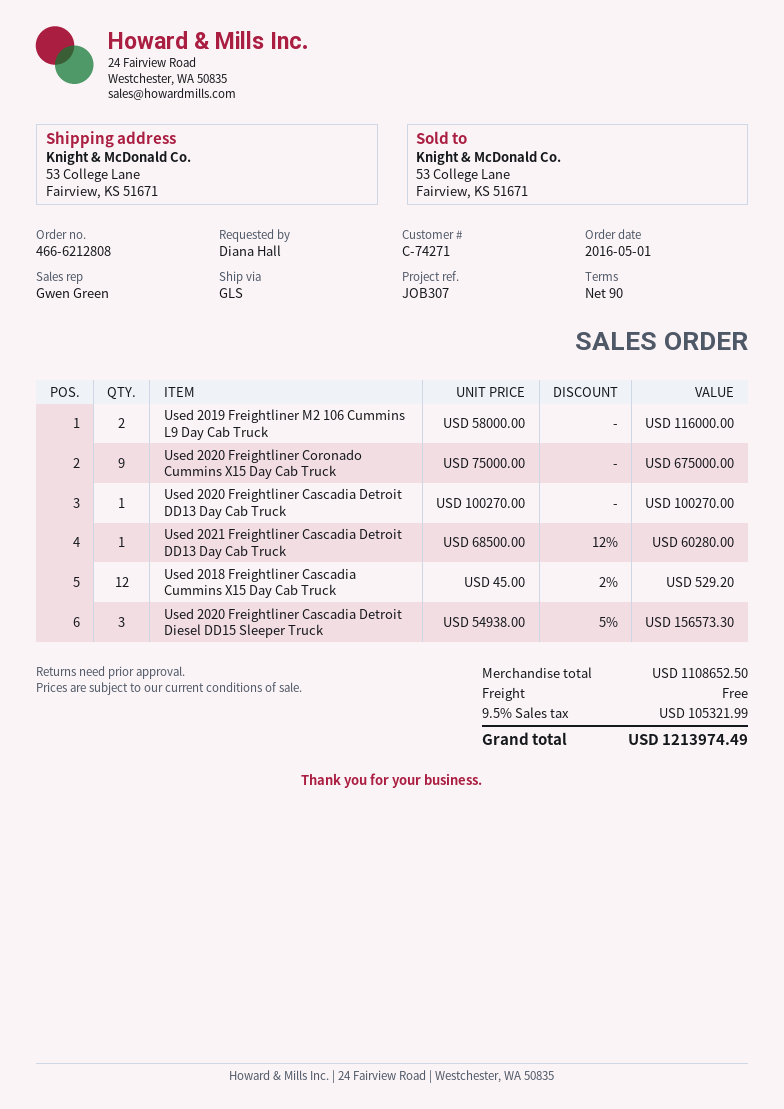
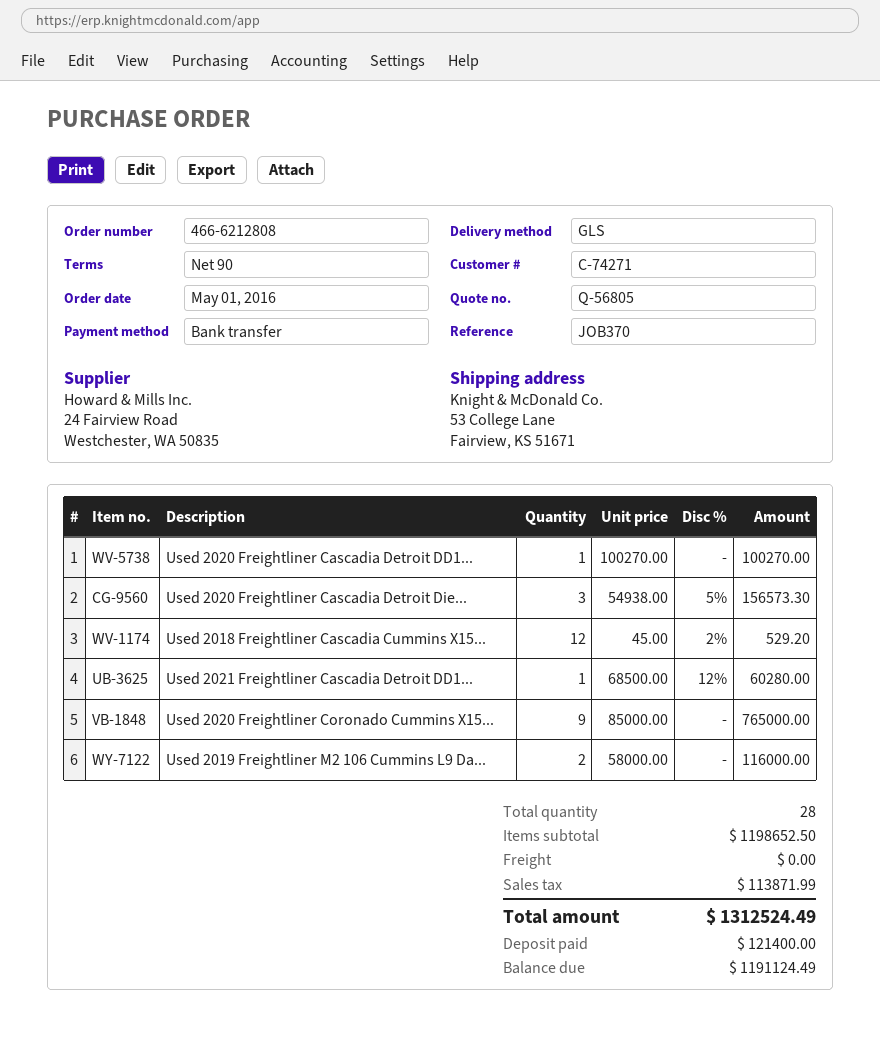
reference: JOB307 -> JOB370
Used 2020 Freightliner Coronado Cummins X15 Day Cab Truck: 9 x 75000.00 = 675000.00 -> 9 x 85000.00 = 765000.00
subtotal: 1108652.50 -> 1198652.50
tax: 105321.99 -> 113871.99
total: 1213974.49 -> 1312524.49

